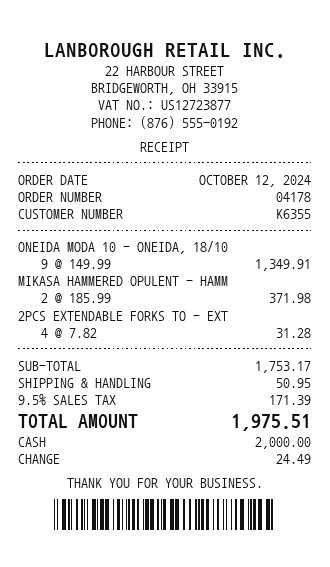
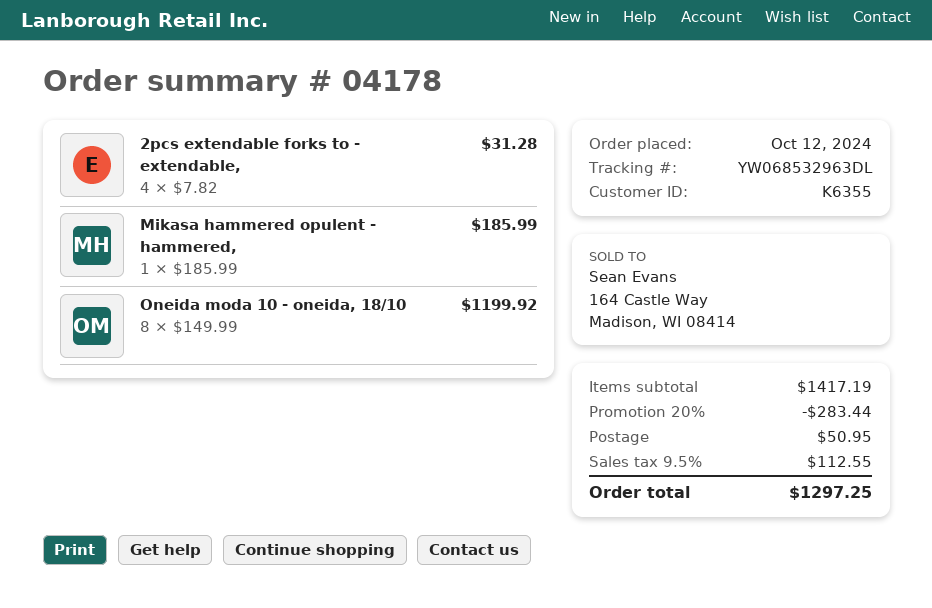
ONEIDA MODA 10 - ONEIDA, 18/10: 9 x 149.99 = 1349.91 -> 8 x 149.99 = 1199.92
MIKASA HAMMERED OPULENT - HAMM: 2 x 185.99 = 371.98 -> 1 x 185.99 = 185.99
subtotal: 1753.17 -> 1417.19
discount: none -> 20% = 283.44
tax: 9.5% = 171.39 -> 9.5% = 112.55
total: 1975.51 -> 1297.25

